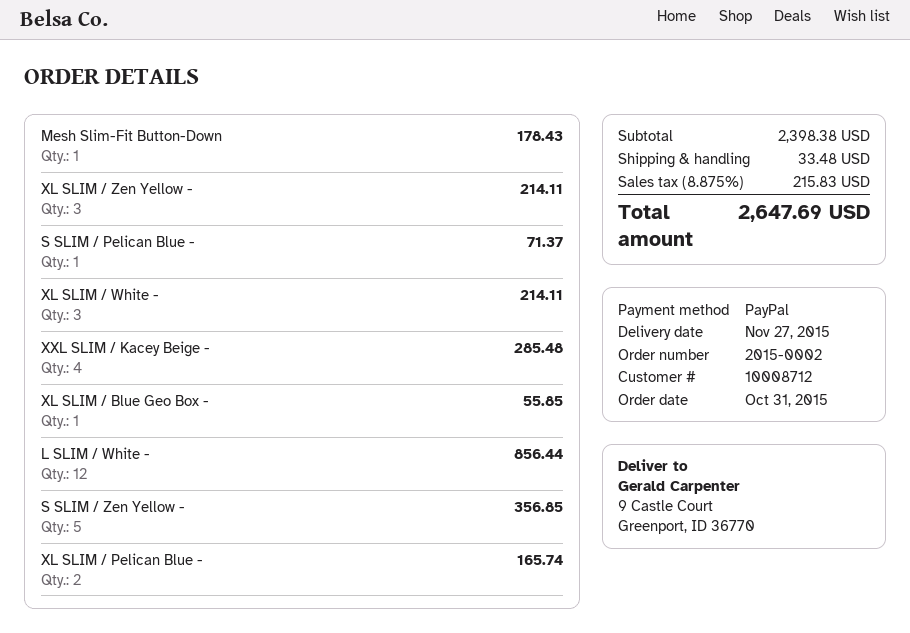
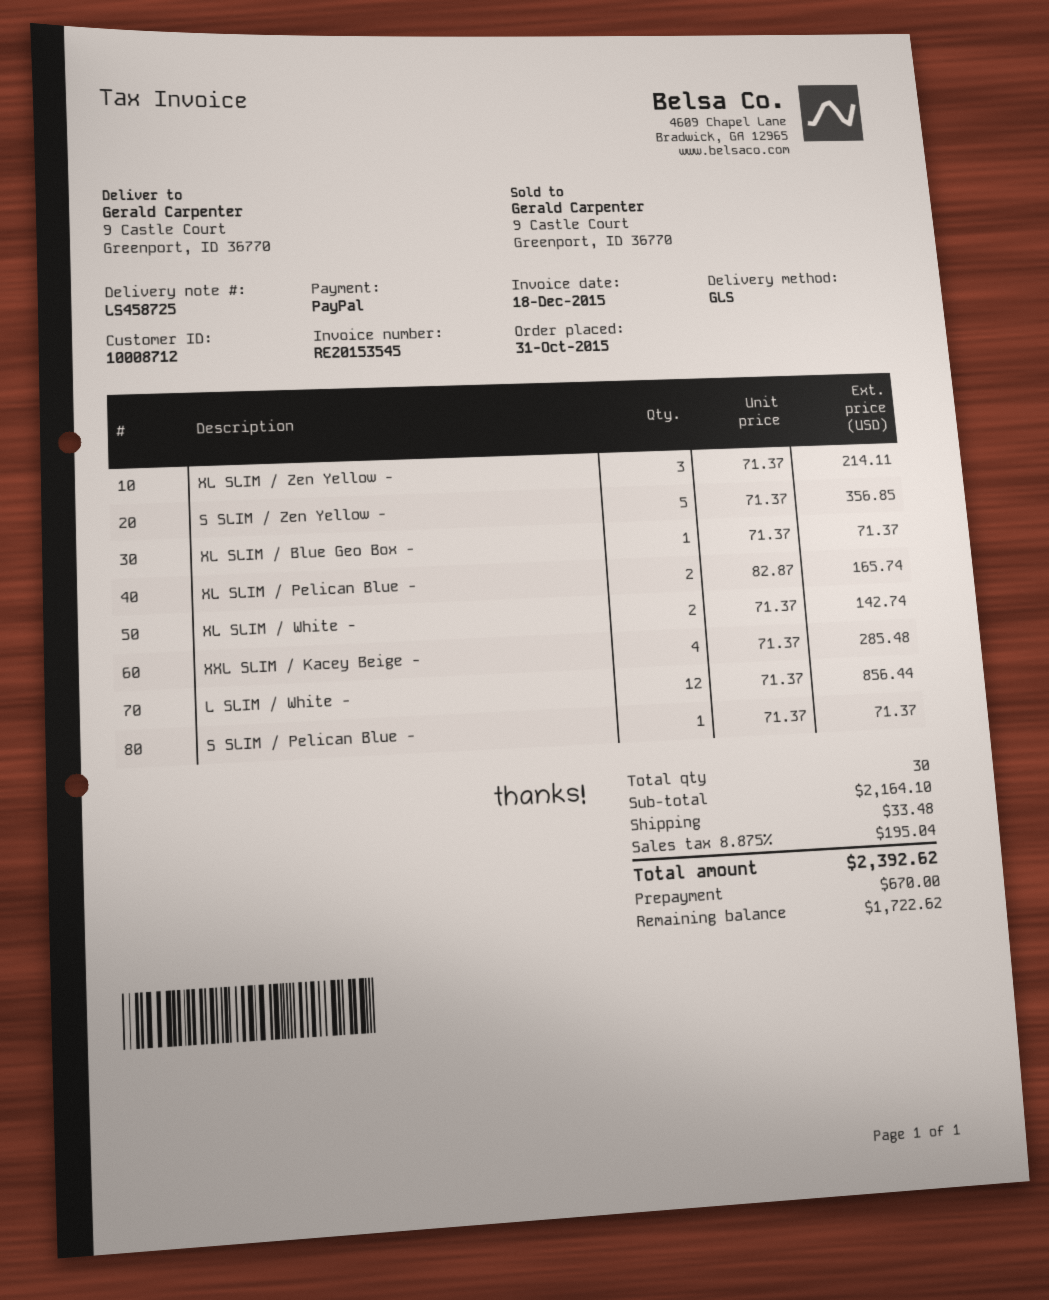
Mesh Slim-Fit Button-Down: 1 for 178.43 -> none
XL SLIM / White -: 3 for 214.11 -> 2 for 142.74
XL SLIM / Blue Geo Box -: 1 for 55.85 -> 1 for 71.37
subtotal: 2398.38 -> 2164.10
tax: 8.875% = 215.83 -> 8.875% = 195.04
total: 2647.69 -> 2392.62

